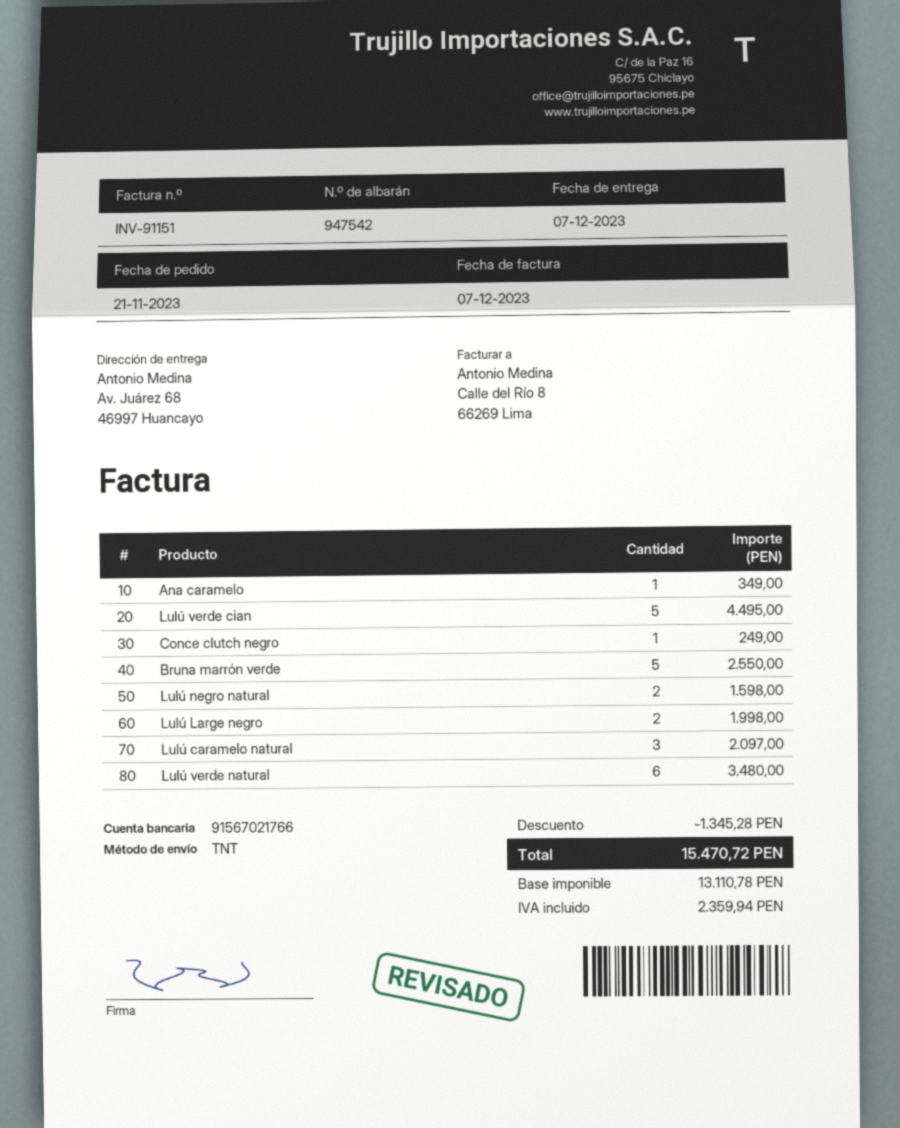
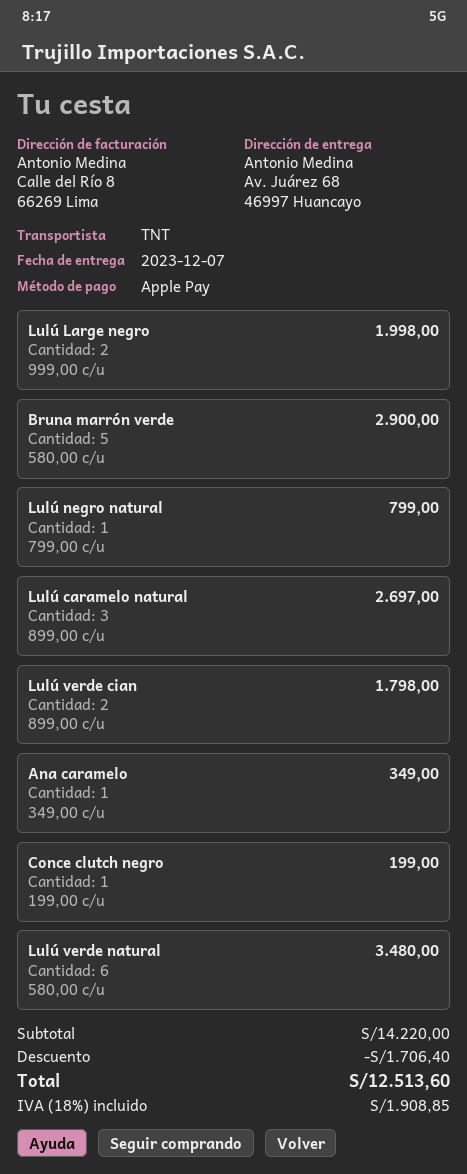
Lulú verde cian: 5 for 4495.00 -> 2 for 1798.00
Conce clutch negro: 1 for 249.00 -> 1 for 199.00
Bruna marrón verde: 5 for 2550.00 -> 5 for 2900.00
Lulú negro natural: 2 for 1598.00 -> 1 for 799.00
Lulú caramelo natural: 3 for 2097.00 -> 3 for 2697.00
discount: 1345.28 -> 1706.40
tax: 2359.94 -> 1908.85
total: 15470.72 -> 12513.60

